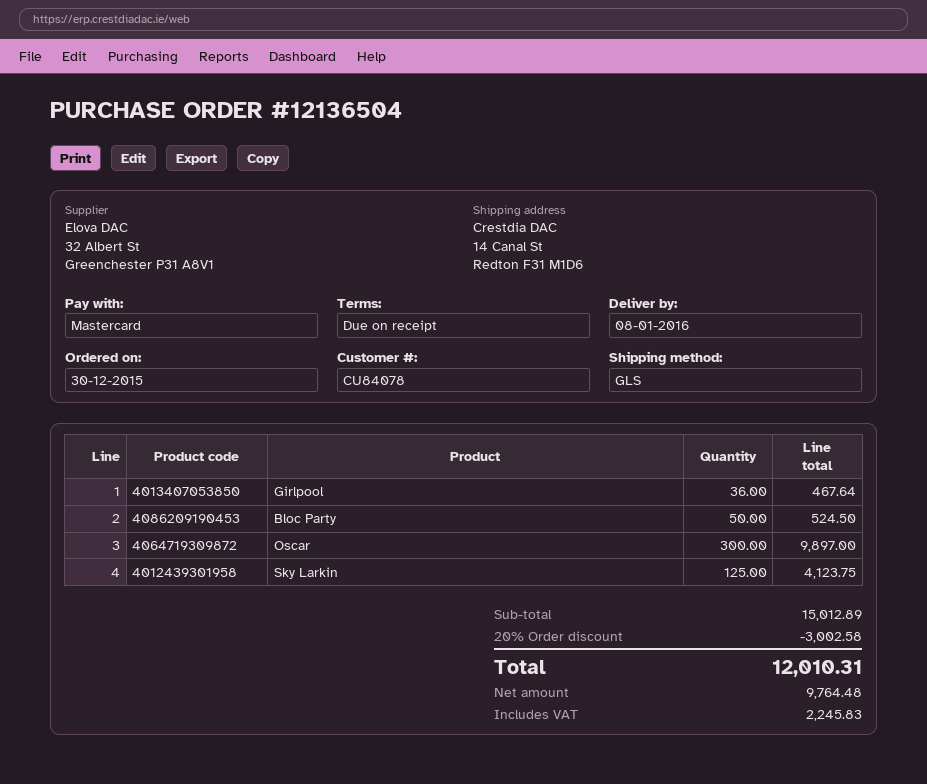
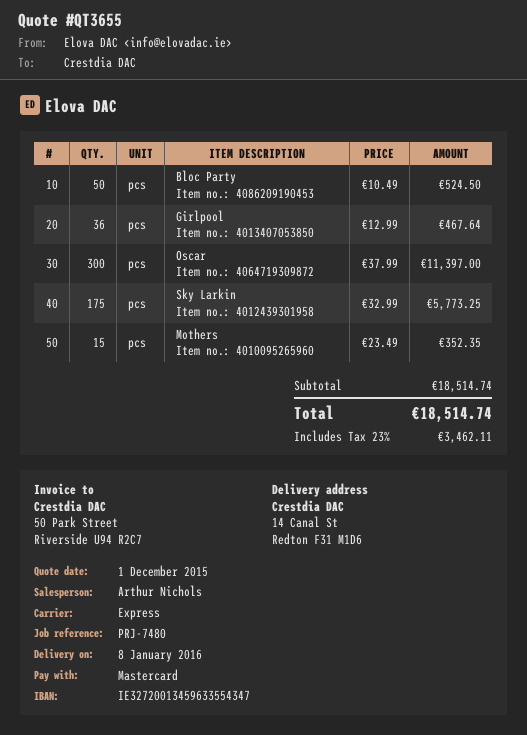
shipping method: GLS -> express
Oscar: 300 for 9897.00 -> 300 for 11397.00
Sky Larkin: 125 for 4123.75 -> 175 for 5773.25
Mothers: none -> 15 for 352.35
subtotal: 15012.89 -> 18514.74
discount: 20% = 3002.58 -> none
tax: 2245.83 -> 3462.11
total: 12010.31 -> 18514.74

